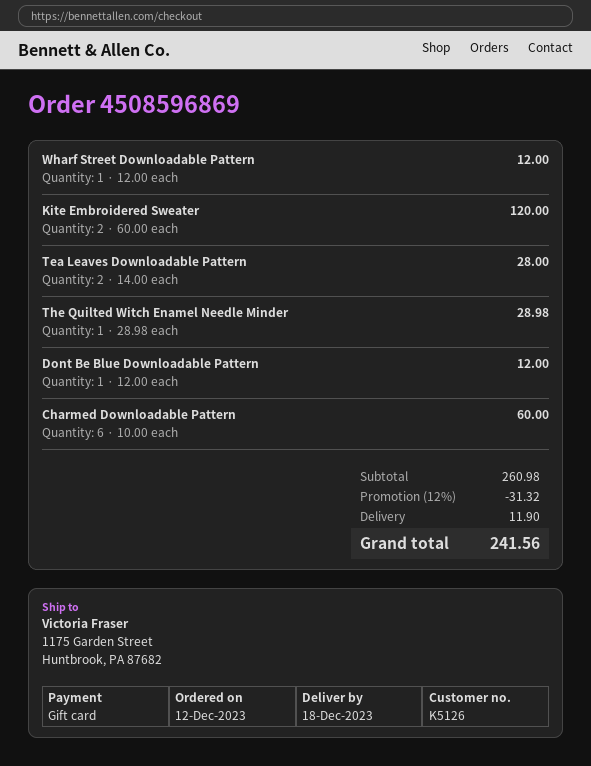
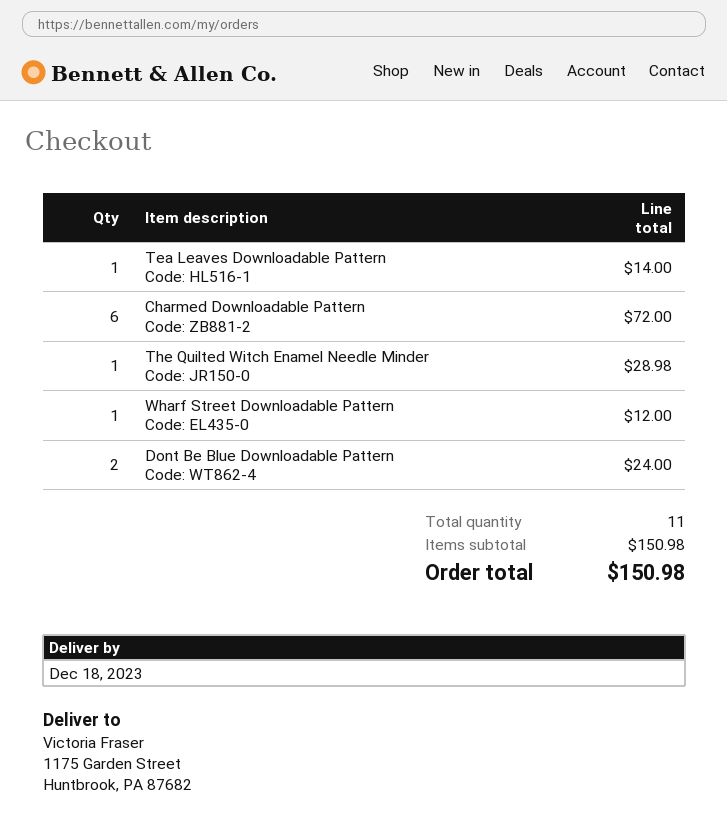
Kite Embroidered Sweater: 2 for 120.00 -> none
Tea Leaves Downloadable Pattern: 2 for 28.00 -> 1 for 14.00
Dont Be Blue Downloadable Pattern: 1 for 12.00 -> 2 for 24.00
Charmed Downloadable Pattern: 6 for 60.00 -> 6 for 72.00
subtotal: 260.98 -> 150.98
discount: 12% = 31.32 -> none
shipping: 11.90 -> none
total: 241.56 -> 150.98

